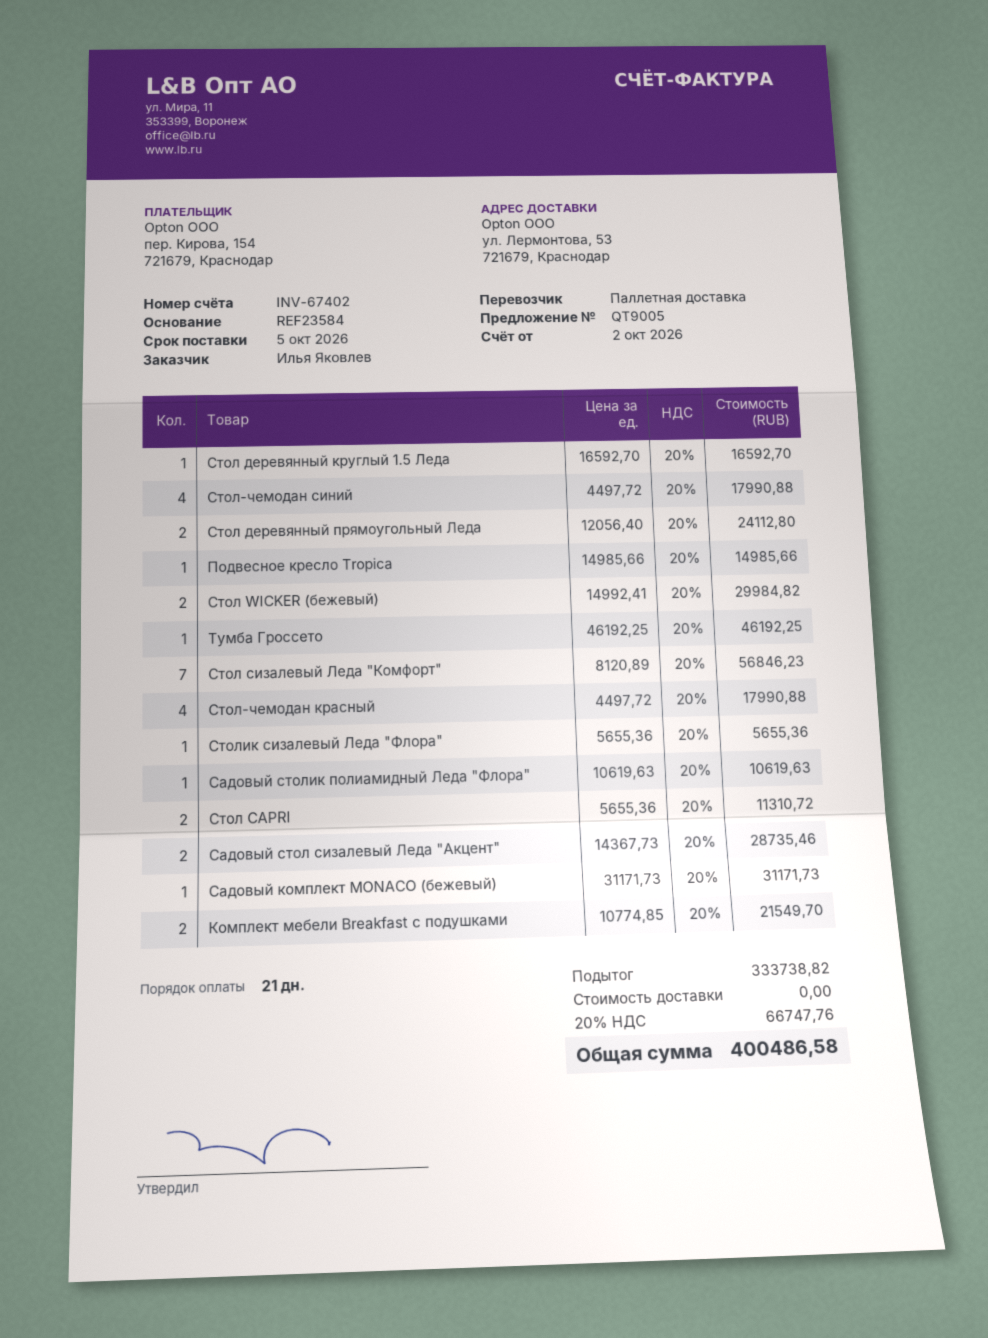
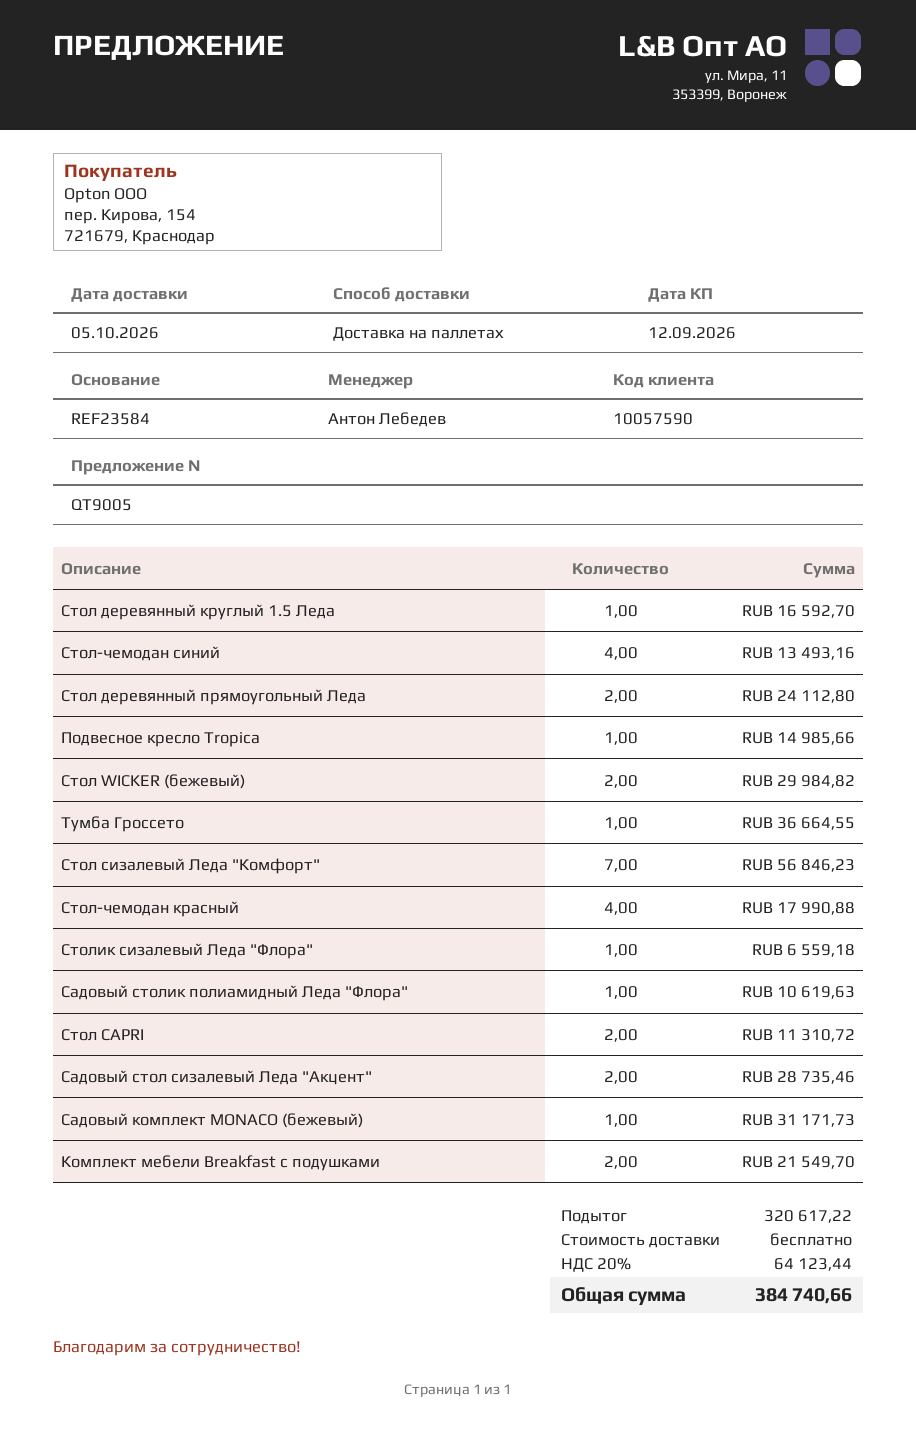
Стол-чемодан синий: 4 for 17990.88 -> 4 for 13493.16
Тумба Гроссето: 1 for 46192.25 -> 1 for 36664.55
Столик сизалевый Леда "Флора": 1 for 5655.36 -> 1 for 6559.18
subtotal: 333738.82 -> 320617.22
tax: 20% = 66747.76 -> 20% = 64123.44
total: 400486.58 -> 384740.66

